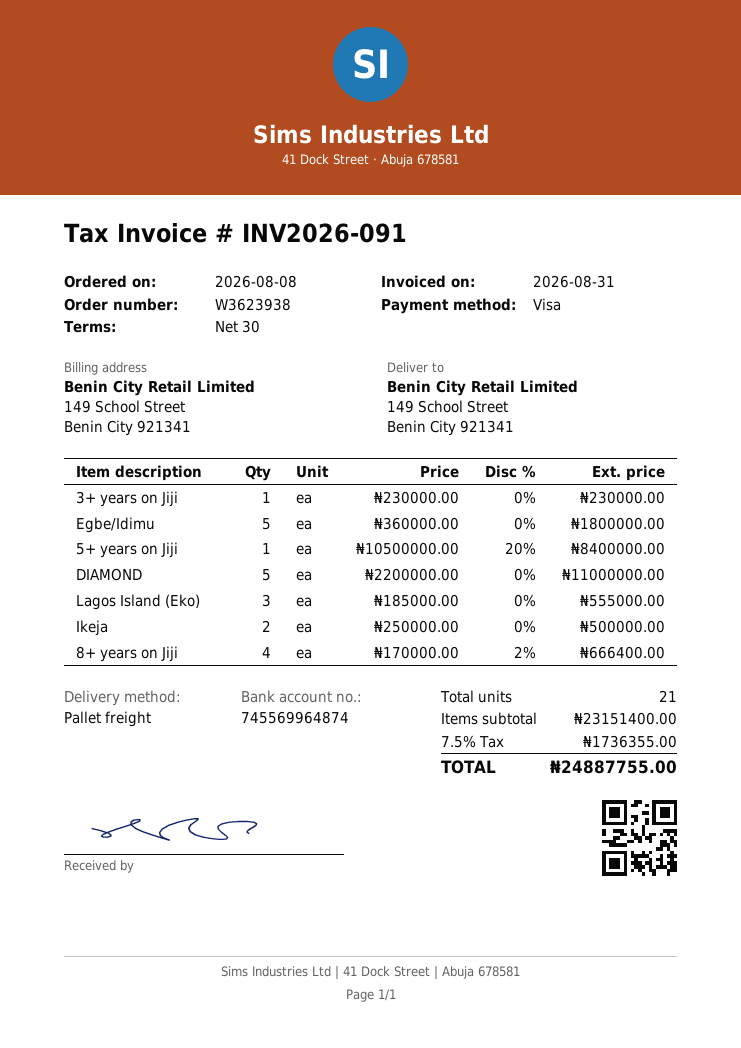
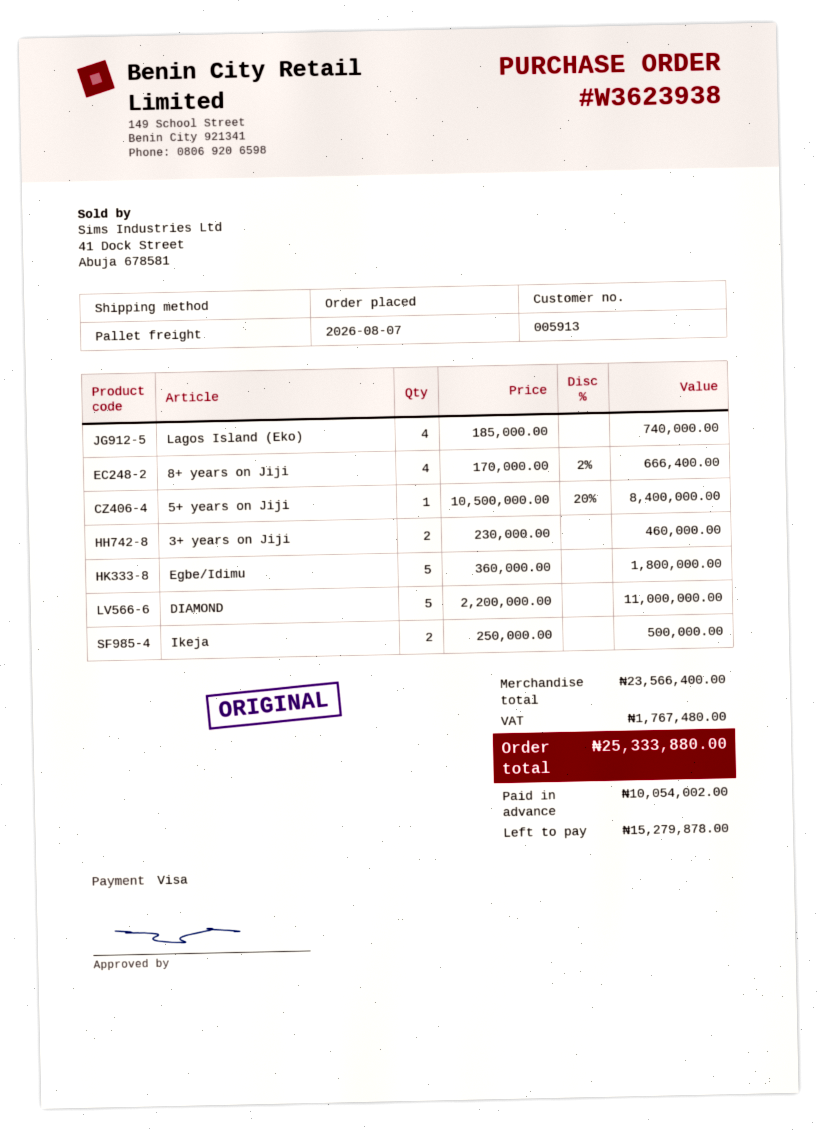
order date: 2026-08-08 -> 2026-08-07
3+ years on Jiji: 1 x 230000.00 = 230000.00 -> 2 x 230000.00 = 460000.00
Lagos Island (Eko): 3 x 185000.00 = 555000.00 -> 4 x 185000.00 = 740000.00
subtotal: 23151400.00 -> 23566400.00
tax: 1736355.00 -> 1767480.00
total: 24887755.00 -> 25333880.00

